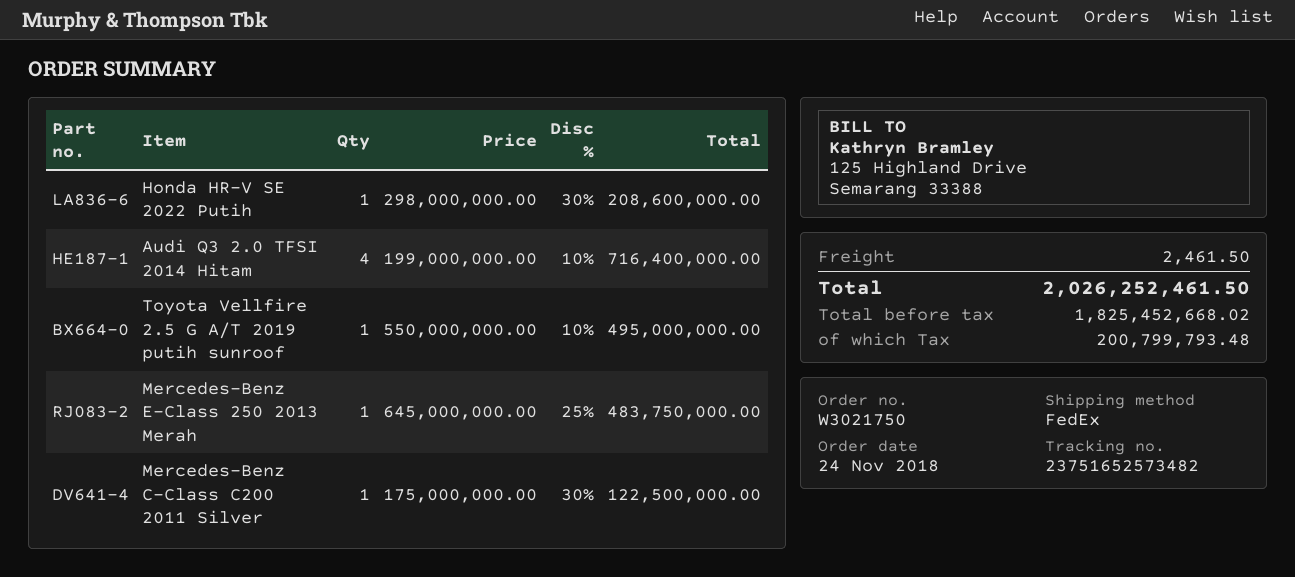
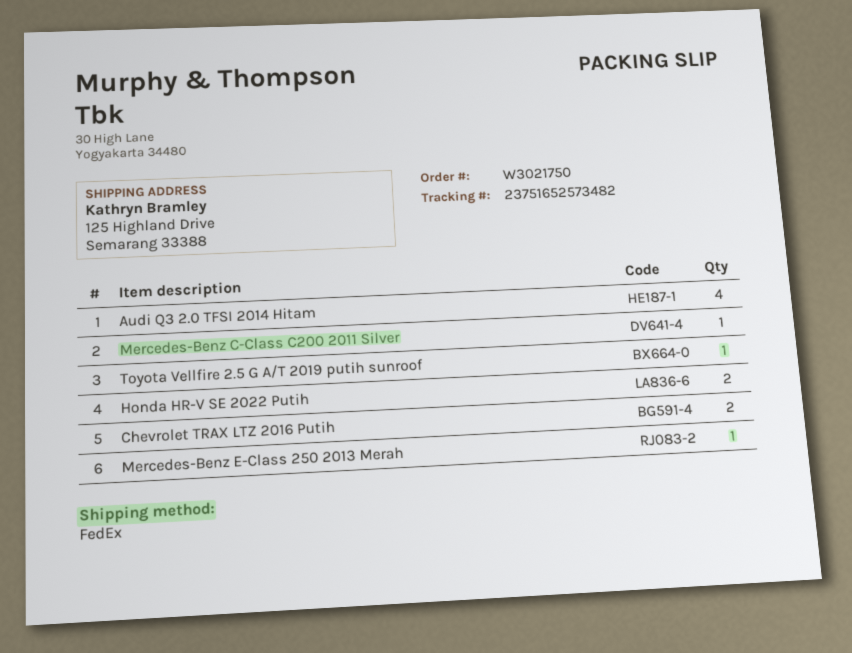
Honda HR-V SE 2022 Putih: 1 -> 2
Chevrolet TRAX LTZ 2016 Putih: none -> 2

